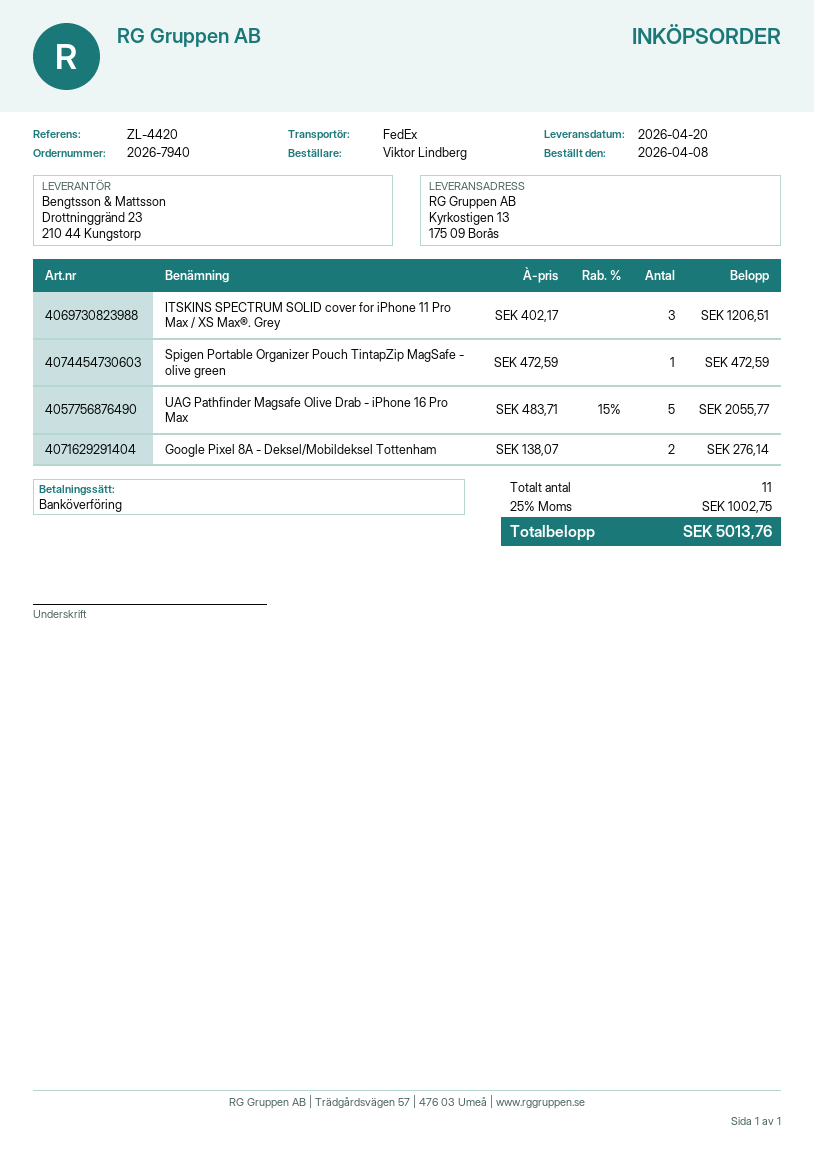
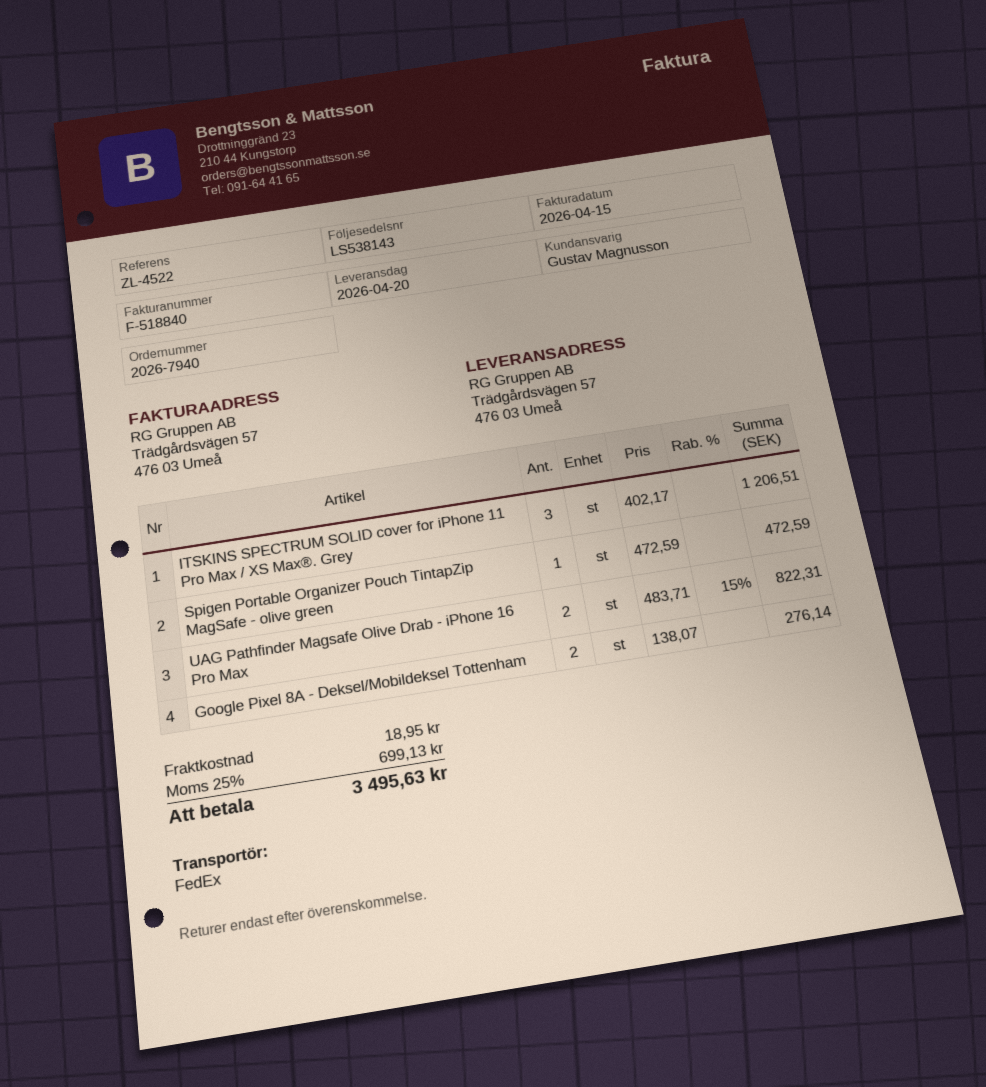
reference: ZL-4420 -> ZL-4522
ship to: Kyrkostigen 13, 175 09 Borås -> Trädgårdsvägen 57, 476 03 Umeå
UAG Pathfinder Magsafe Olive Drab - iPhone 16 Pro Max: 5 x 483.71 - 15% = 2055.77 -> 2 x 483.71 - 15% = 822.31
shipping: none -> 18.95
tax: 25% = 1002.75 -> 25% = 699.13
total: 5013.76 -> 3495.63

